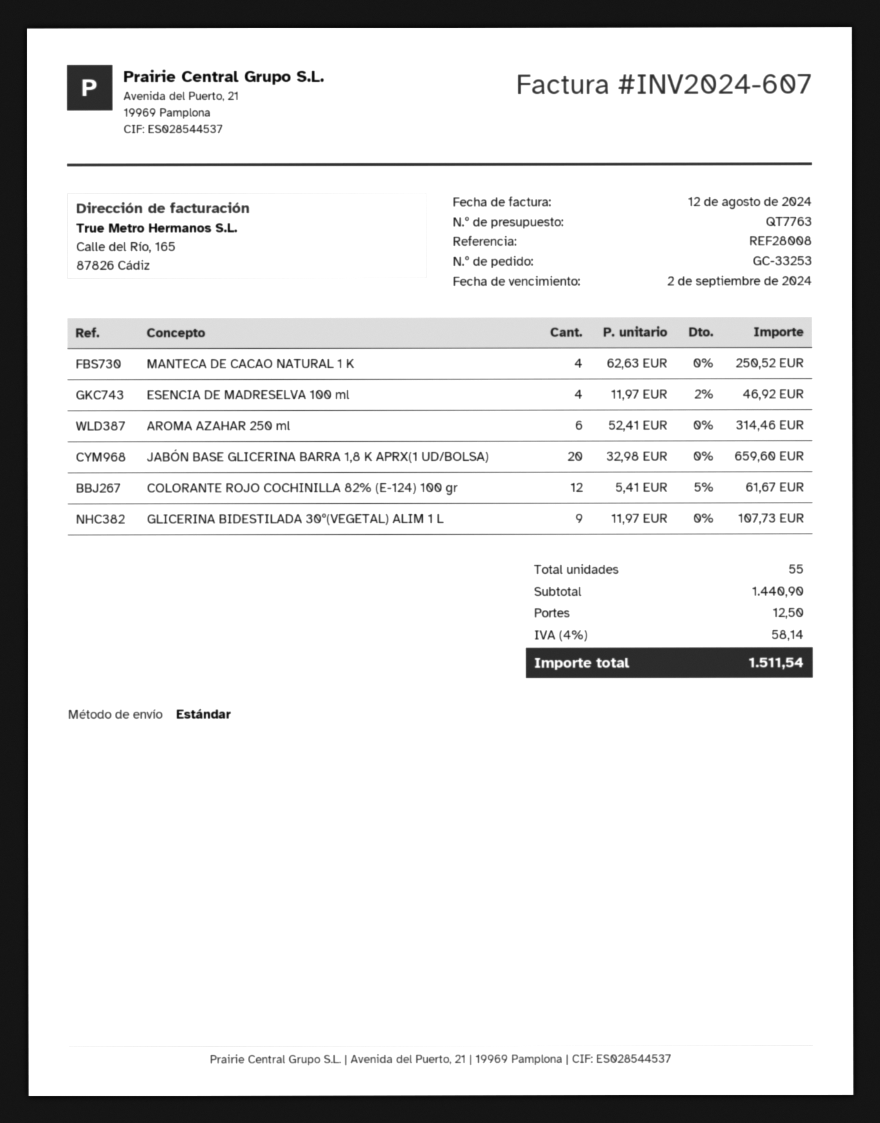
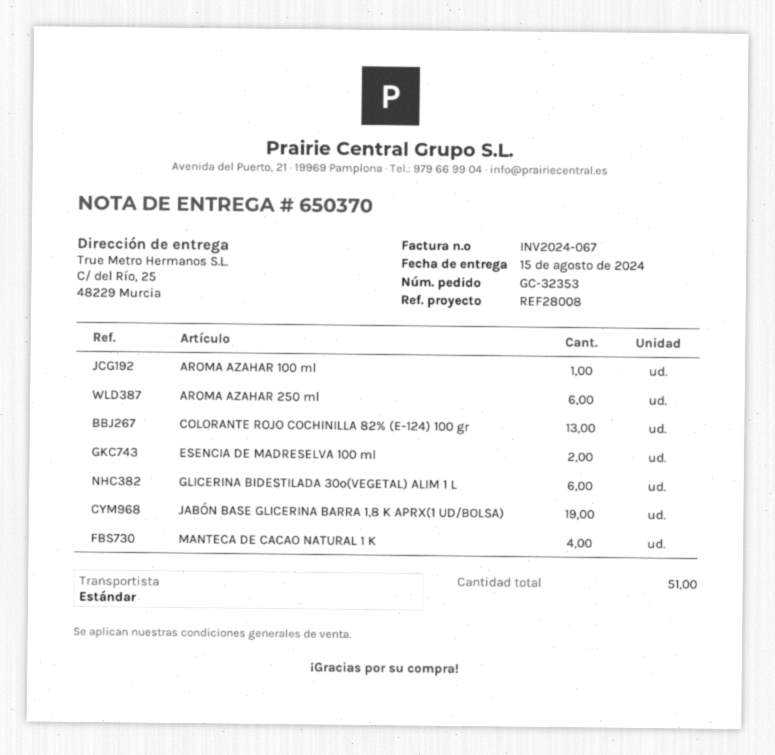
order number: GC-33253 -> GC-32353
invoice number: INV2024-607 -> INV2024-067
ESENCIA DE MADRESELVA 100 ml: 4 -> 2
JABÓN BASE GLICERINA BARRA 1,8 K APRX(1 UD/BOLSA): 20 -> 19
COLORANTE ROJO COCHINILLA 82% (E-124) 100 gr: 12 -> 13
GLICERINA BIDESTILADA 30º(VEGETAL) ALIM 1 L: 9 -> 6
AROMA AZAHAR 100 ml: none -> 1
total quantity: 55 -> 51

